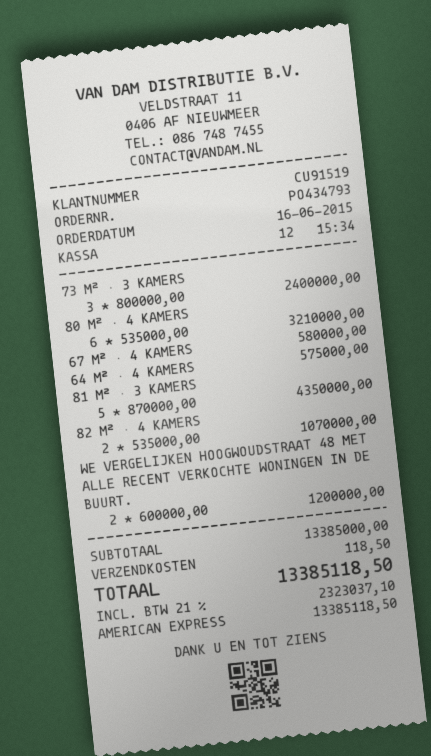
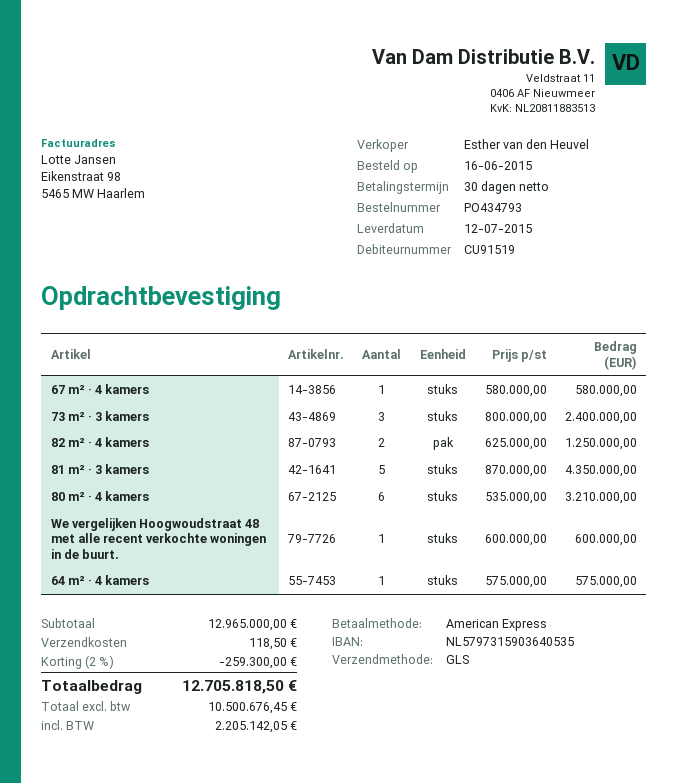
82 M² · 4 KAMERS: 2 x 535000.00 = 1070000.00 -> 2 x 625000.00 = 1250000.00
WE VERGELIJKEN HOOGWOUDSTRAAT 48 MET ALLE RECENT VERKOCHTE WONINGEN IN DE BUURT.: 2 x 600000.00 = 1200000.00 -> 1 x 600000.00 = 600000.00
subtotal: 13385000.00 -> 12965000.00
discount: none -> 2% = 259300.00
tax: 2323037.10 -> 2205142.05
total: 13385118.50 -> 12705818.50

